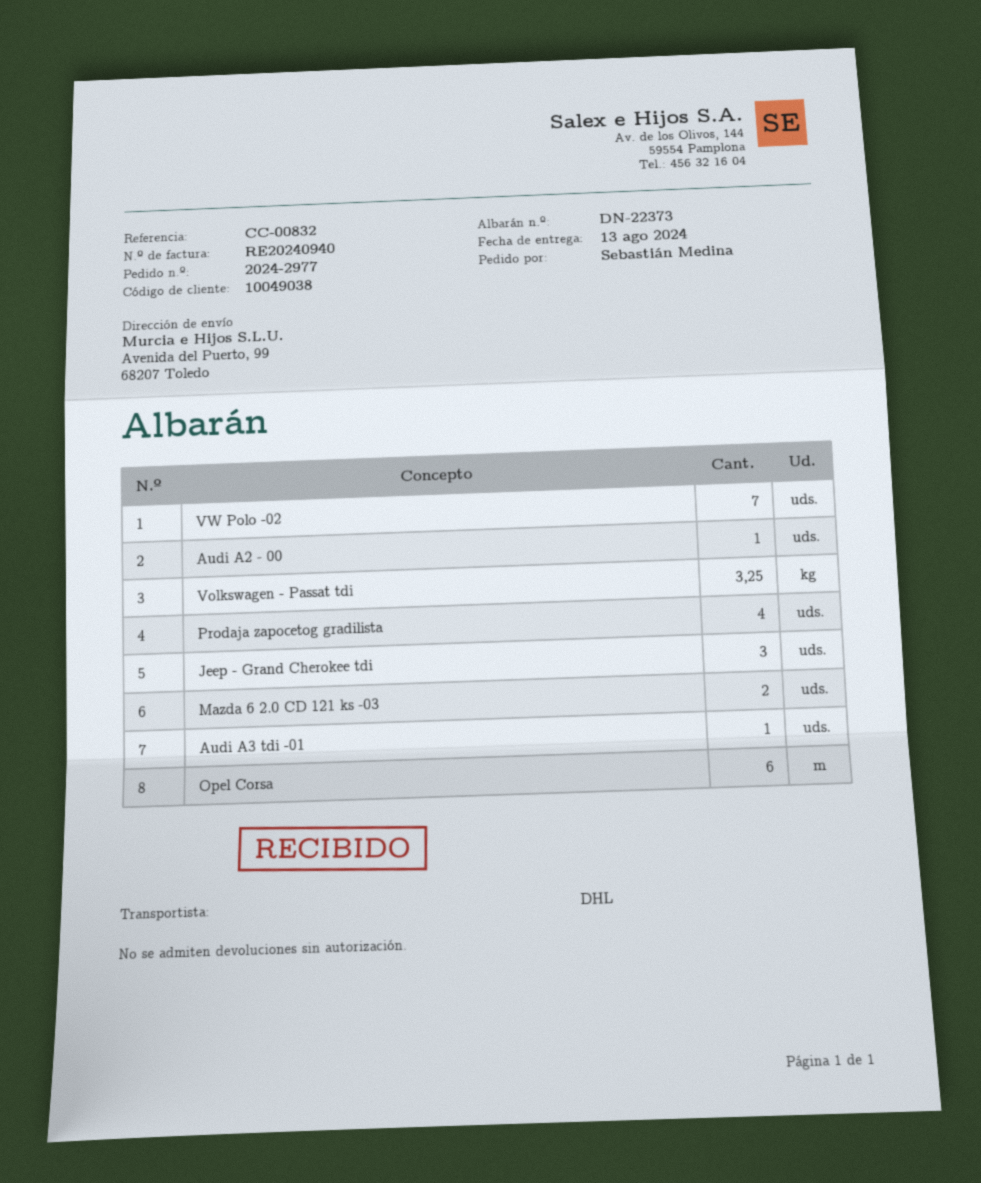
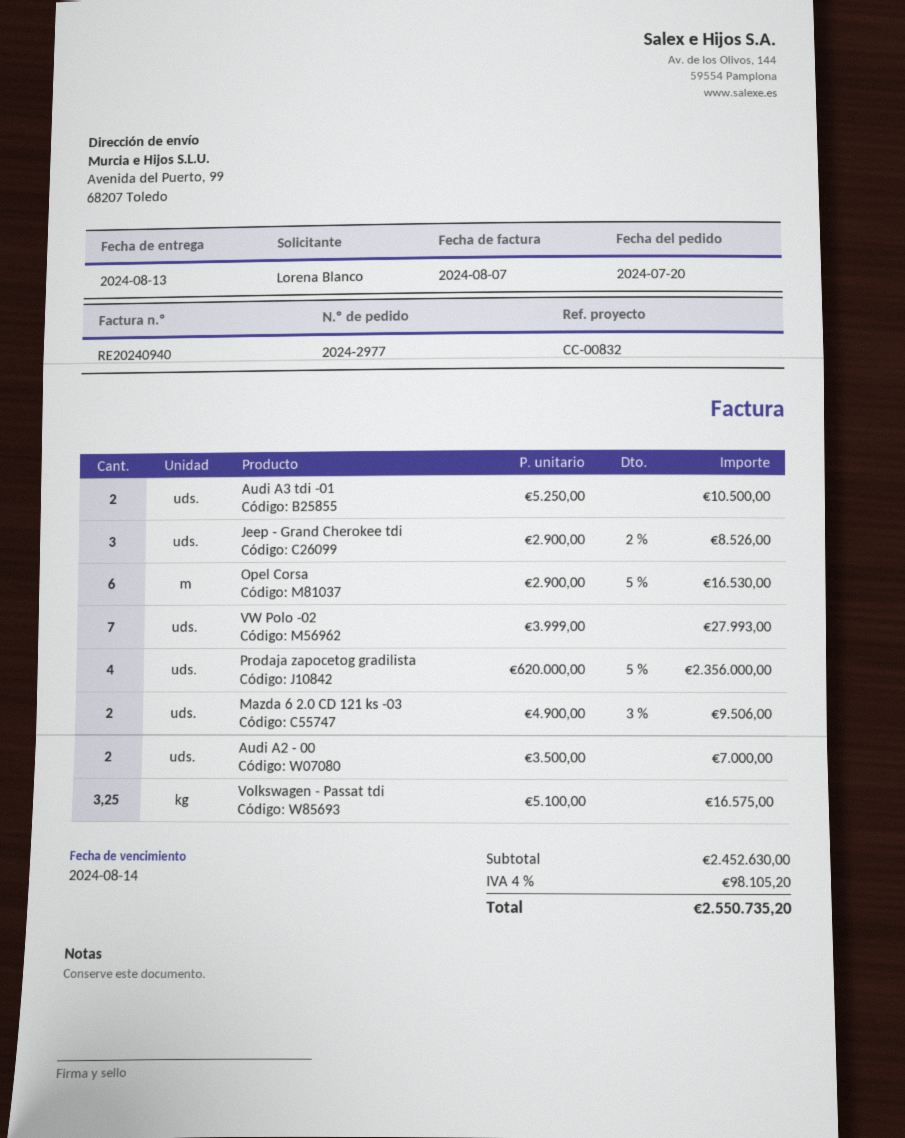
ordered by: Sebastián Medina -> Lorena Blanco
Audi A2 - 00: 1 -> 2
Audi A3 tdi -01: 1 -> 2

